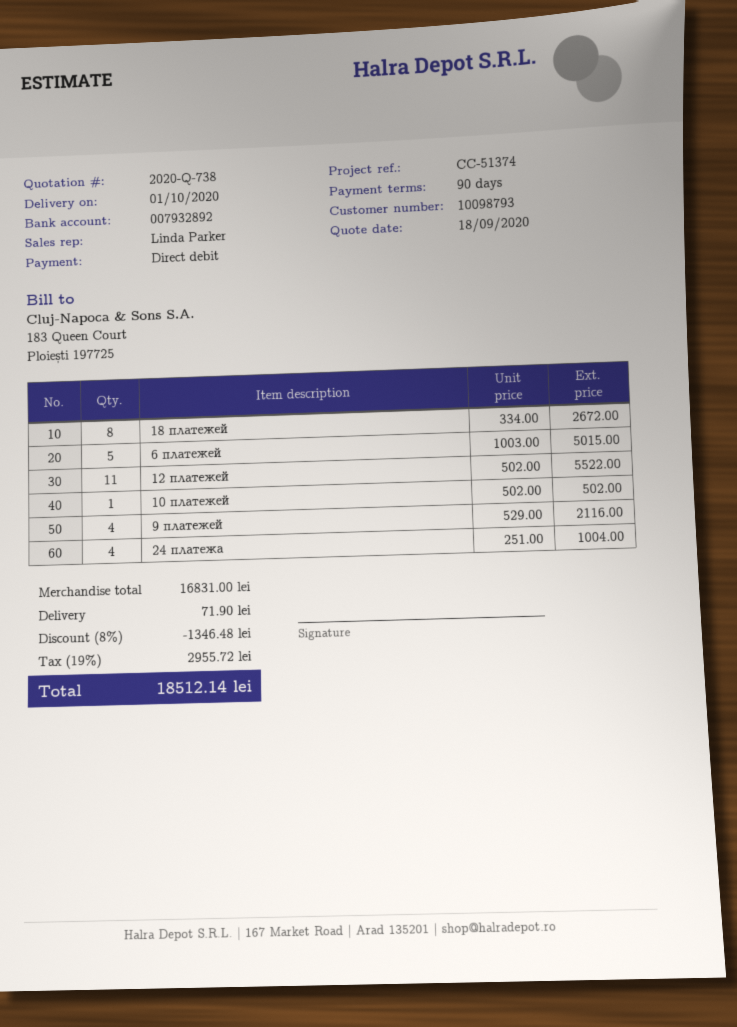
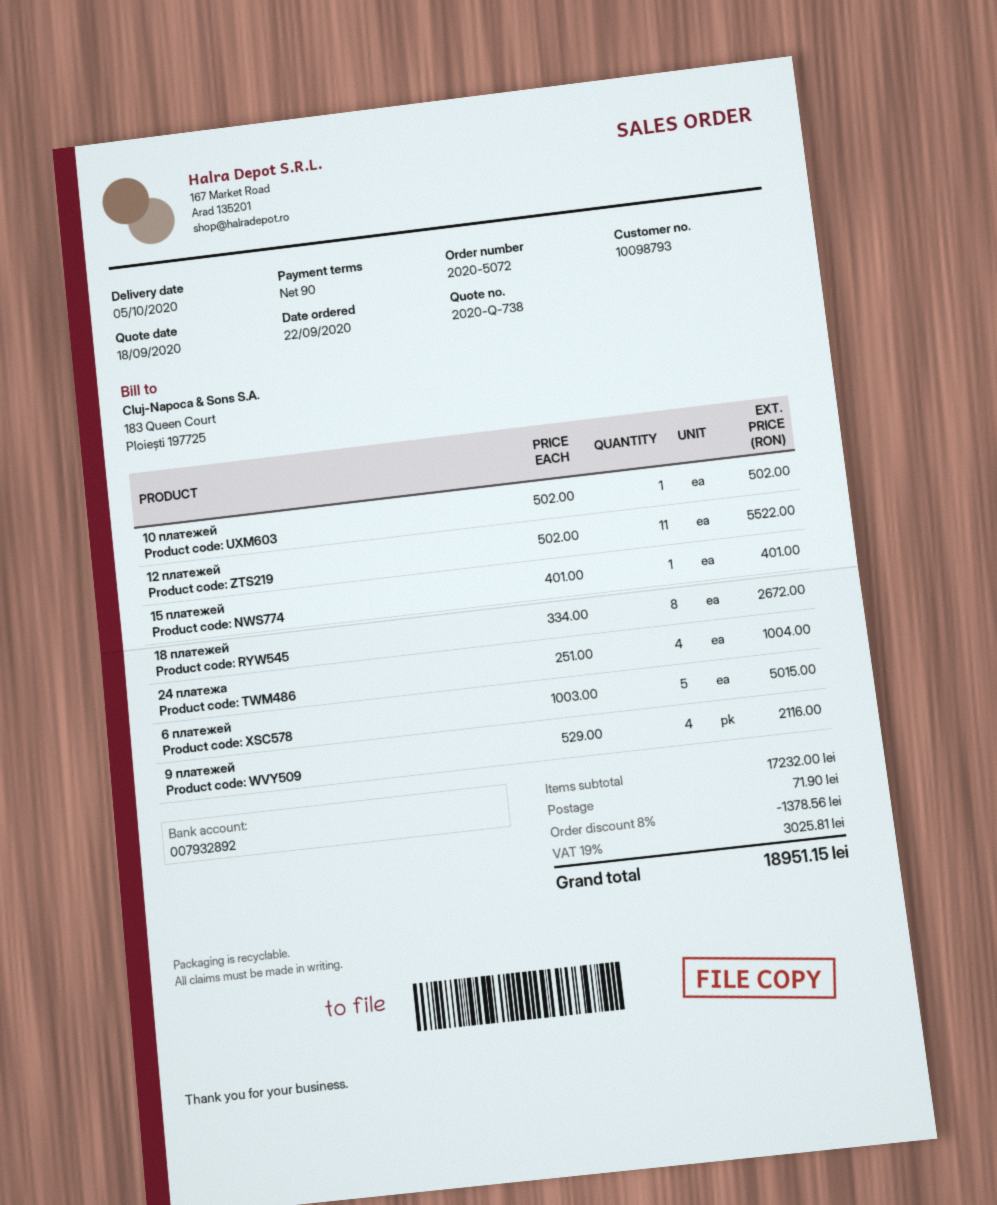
delivery date: 2020-10-01 -> 2020-10-05
15 платежей: none -> 1 x 401.00 = 401.00
subtotal: 16831.00 -> 17232.00
discount: 8% = 1346.48 -> 8% = 1378.56
tax: 19% = 2955.72 -> 19% = 3025.81
total: 18512.14 -> 18951.15

